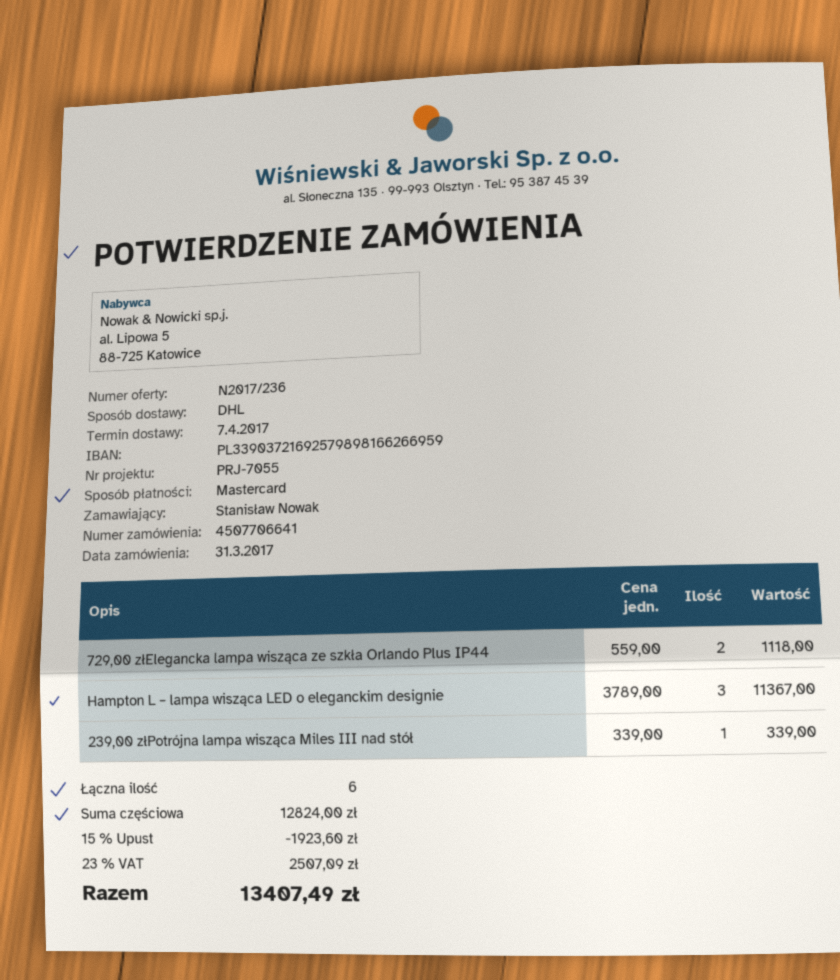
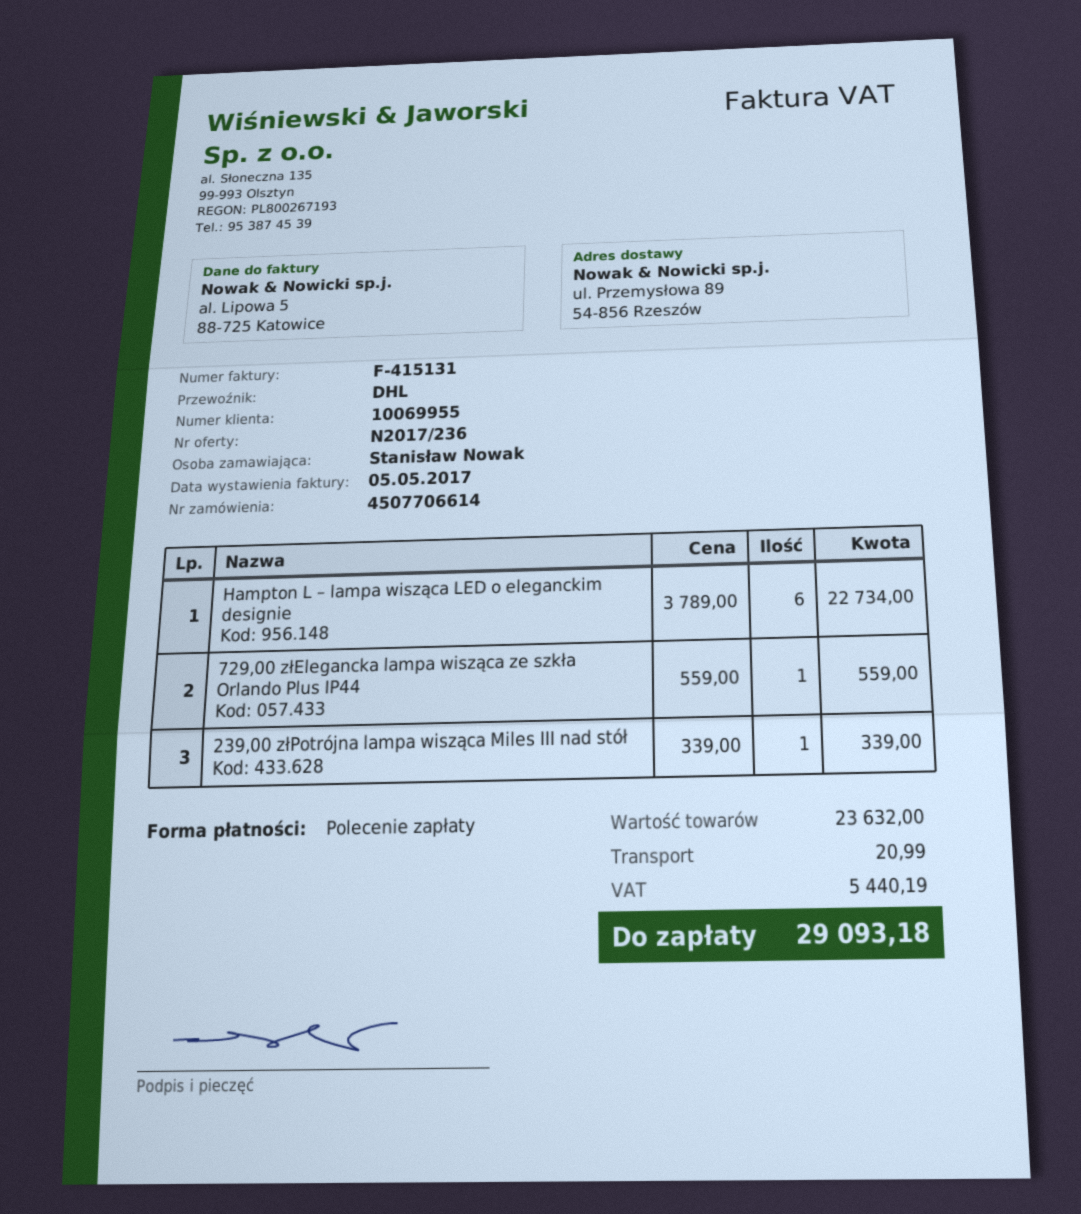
order number: 4507706641 -> 4507706614
payment method: Mastercard -> direct debit
729,00 złElegancka lampa wisząca ze szkła Orlando Plus IP44: 2 x 559.00 = 1118.00 -> 1 x 559.00 = 559.00
Hampton L – lampa wisząca LED o eleganckim designie: 3 x 3789.00 = 11367.00 -> 6 x 3789.00 = 22734.00
subtotal: 12824.00 -> 23632.00
discount: 15% = 1923.60 -> none
shipping: none -> 20.99
tax: 2507.09 -> 5440.19
total: 13407.49 -> 29093.18

